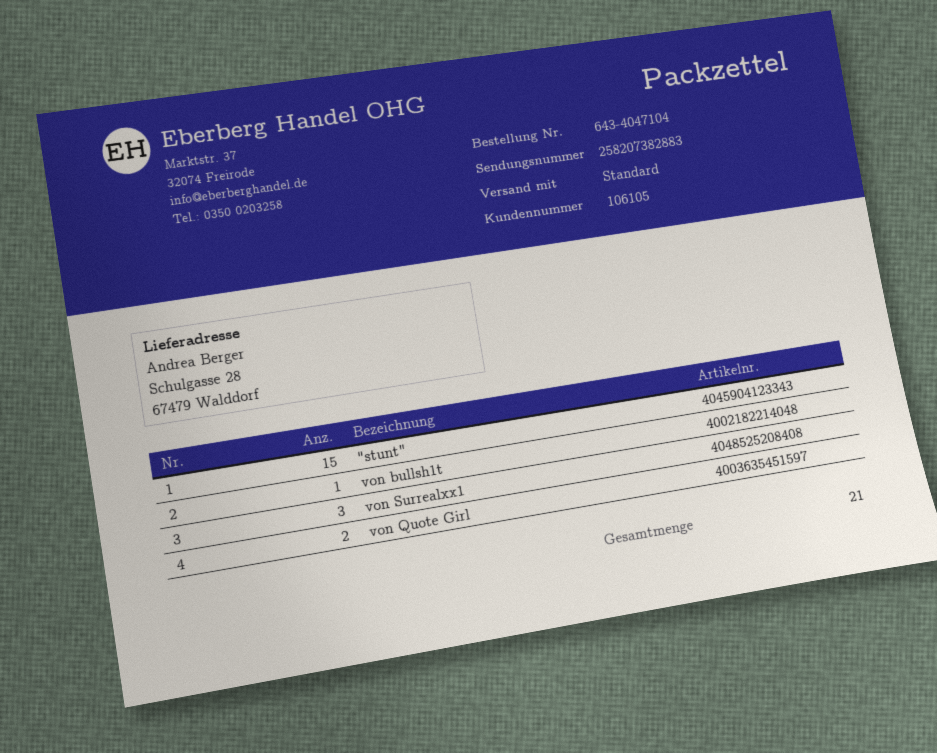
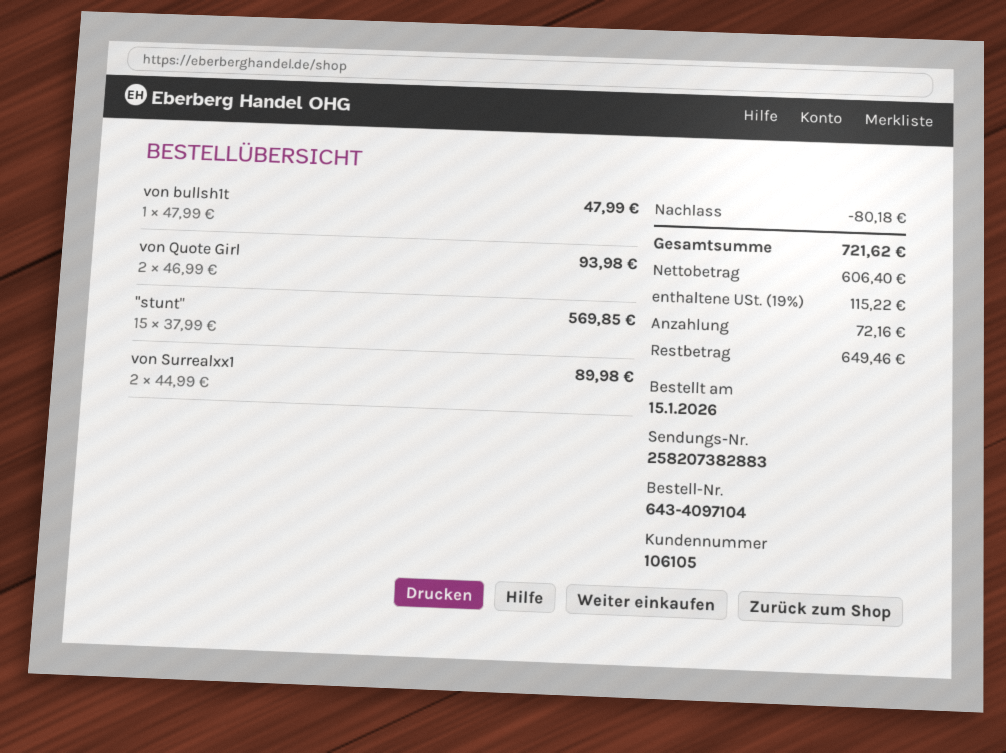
order number: 643-4047104 -> 643-4097104
von Surrealxx1: 3 -> 2

